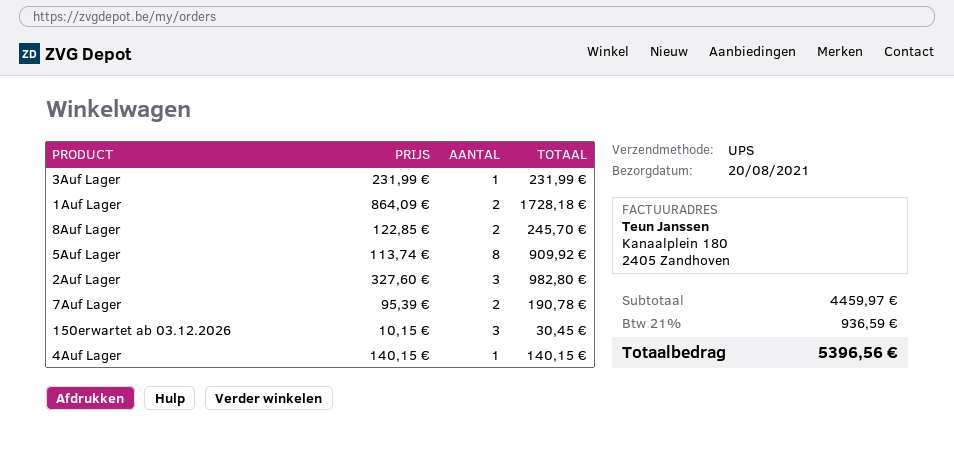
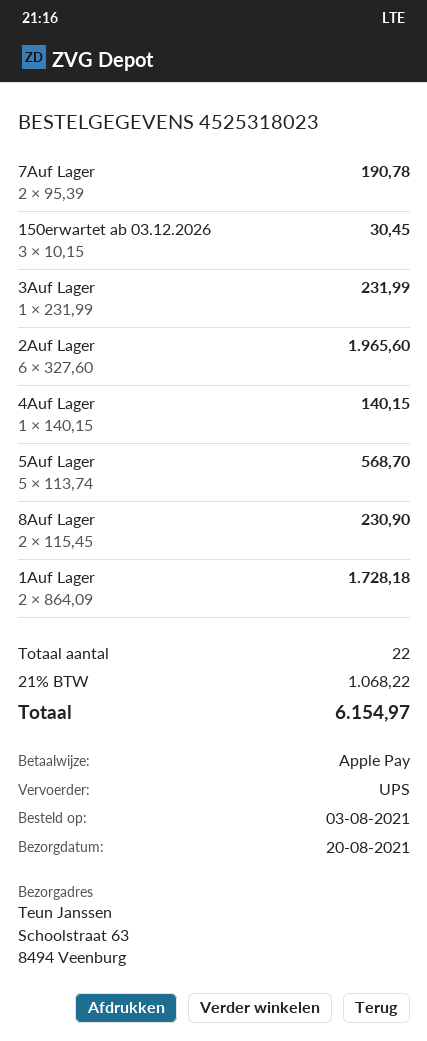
8Auf Lager: 2 x 122.85 = 245.70 -> 2 x 115.45 = 230.90
5Auf Lager: 8 x 113.74 = 909.92 -> 5 x 113.74 = 568.70
2Auf Lager: 3 x 327.60 = 982.80 -> 6 x 327.60 = 1965.60
tax: 21% = 936.59 -> 21% = 1068.22
total: 5396.56 -> 6154.97

